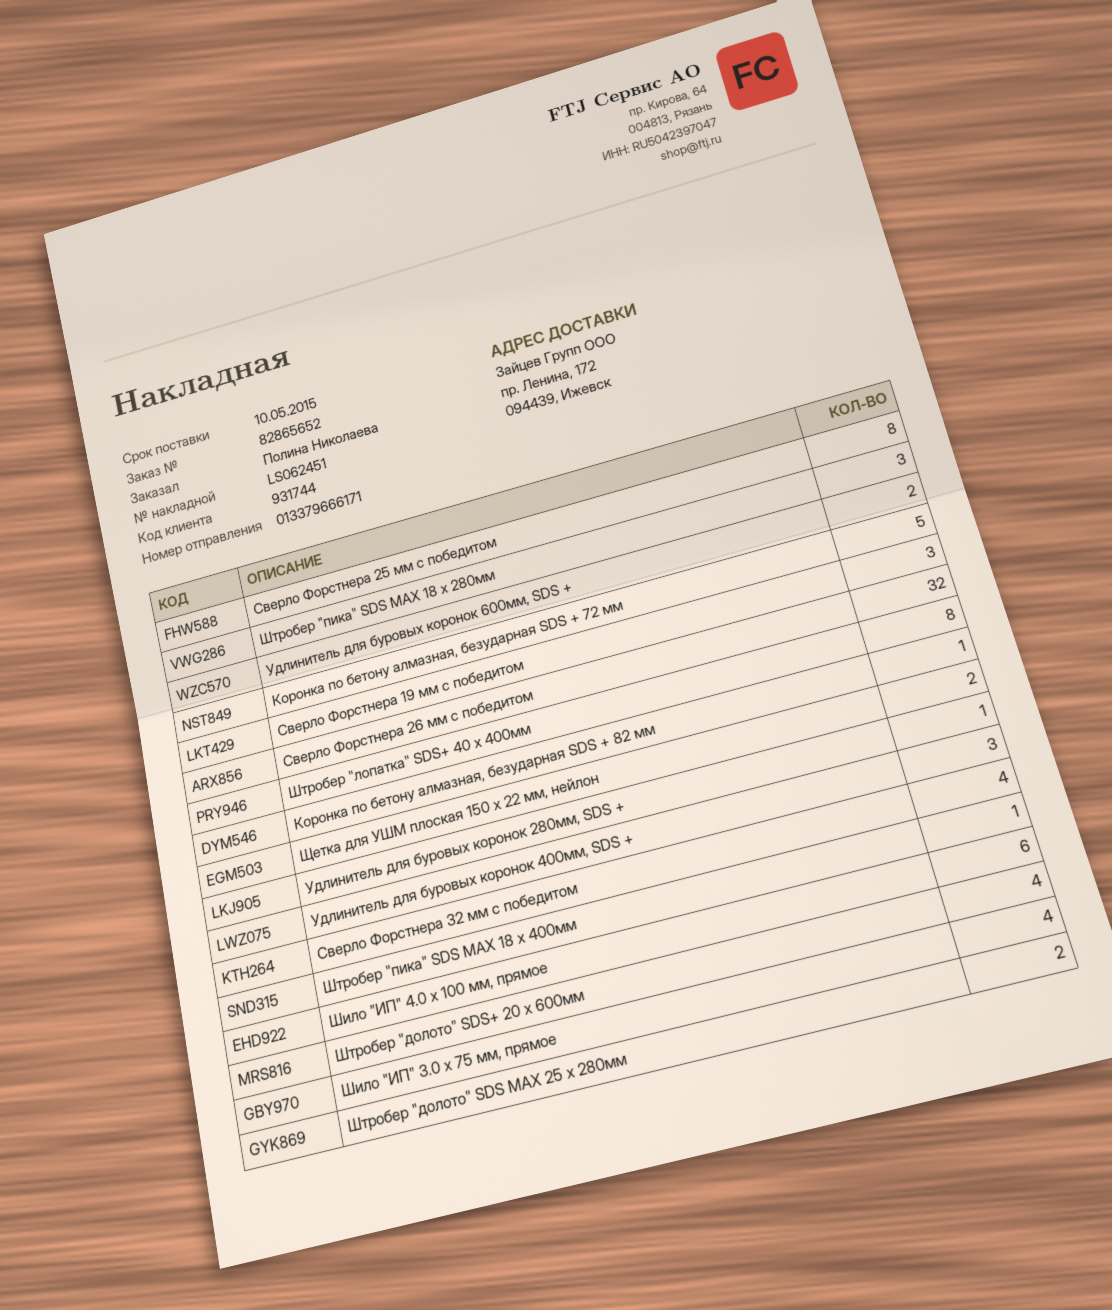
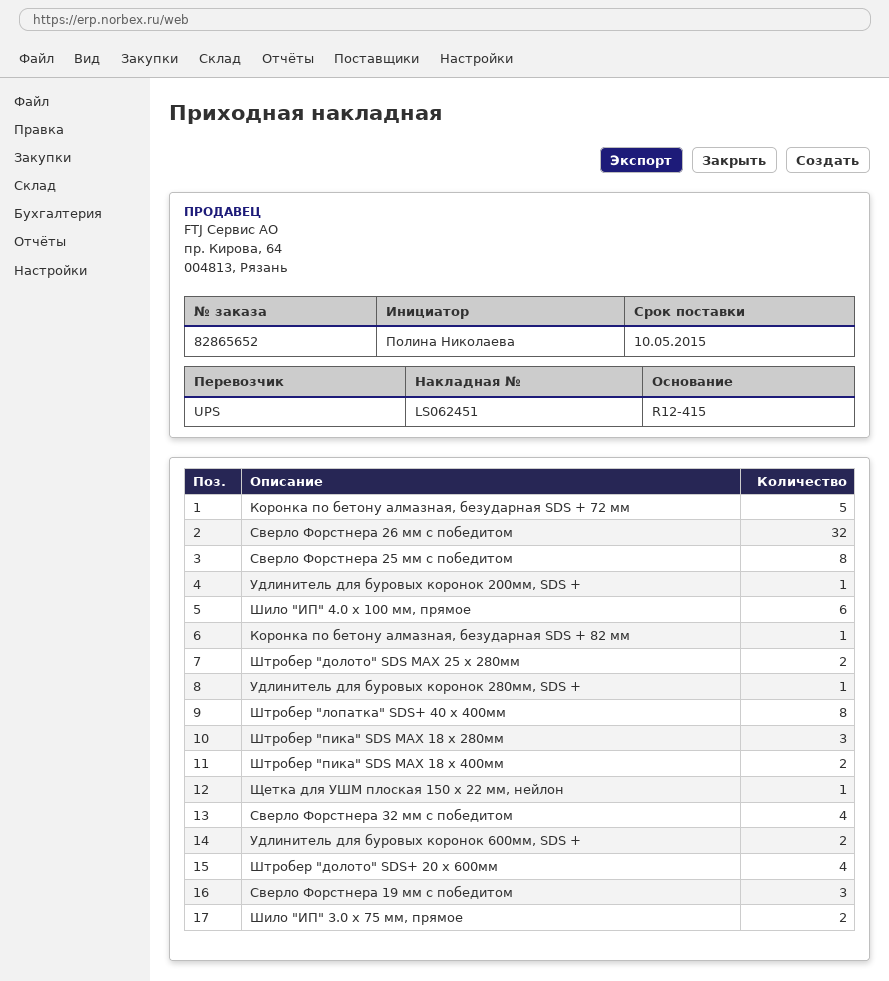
Щетка для УШМ плоская 150 х 22 мм, нейлон: 2 -> 1
Удлинитель для буровых коронок 400мм, SDS +: 3 -> none
Штробер "пика" SDS МАХ 18 х 400мм: 1 -> 2
Шило "ИП" 3.0 х 75 мм, прямое: 4 -> 2
Удлинитель для буровых коронок 200мм, SDS +: none -> 1

